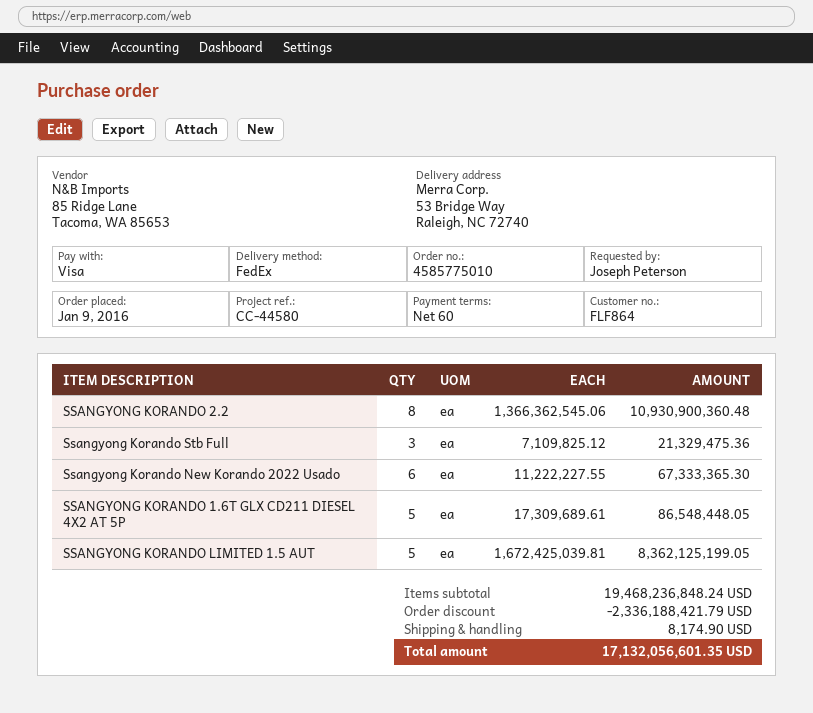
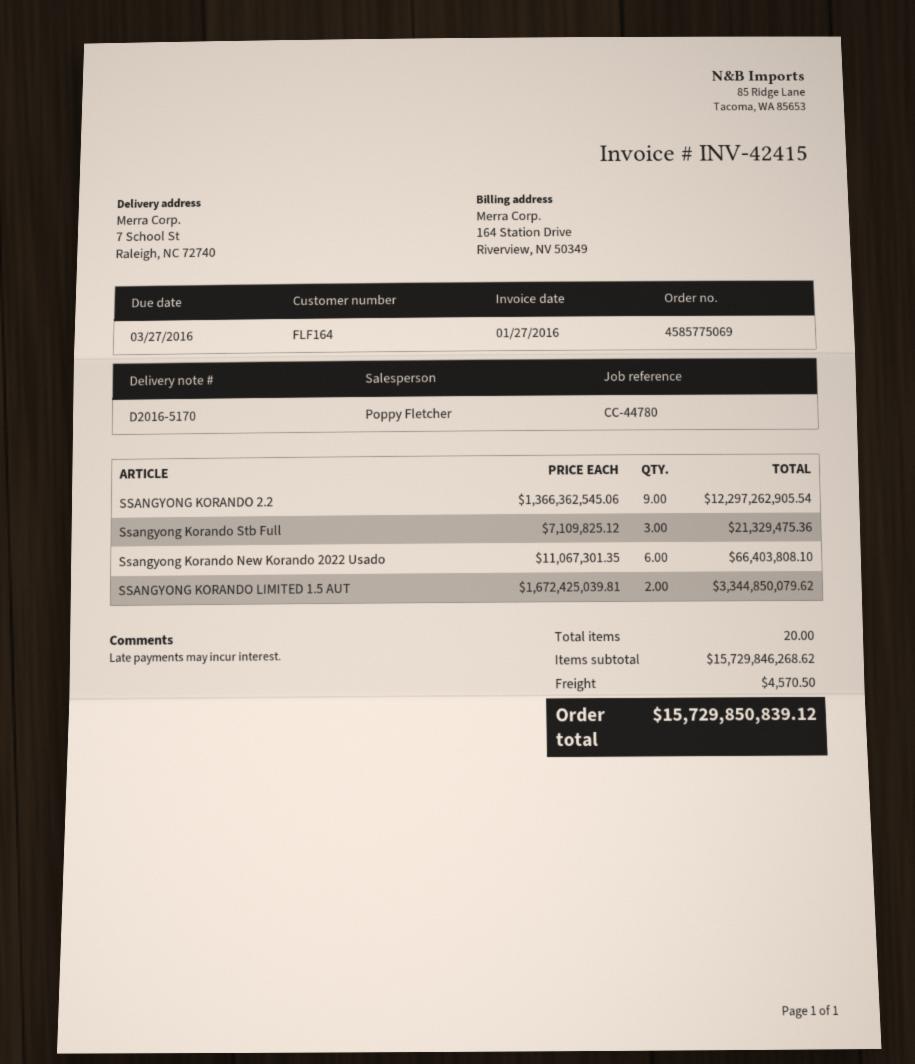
order number: 4585775010 -> 4585775069
customer number: FLF864 -> FLF164
reference: CC-44580 -> CC-44780
ship to: 53 Bridge Way, Raleigh, NC 72740 -> 7 School St, Raleigh, NC 72740
SSANGYONG KORANDO 2.2: 8 x 1366362545.06 = 10930900360.48 -> 9 x 1366362545.06 = 12297262905.54
Ssangyong Korando New Korando 2022 Usado: 6 x 11222227.55 = 67333365.30 -> 6 x 11067301.35 = 66403808.10
SSANGYONG KORANDO 1.6T GLX CD211 DIESEL 4X2 AT 5P: 5 x 17309689.61 = 86548448.05 -> none
SSANGYONG KORANDO LIMITED 1.5 AUT: 5 x 1672425039.81 = 8362125199.05 -> 2 x 1672425039.81 = 3344850079.62
subtotal: 19468236848.24 -> 15729846268.62
discount: 2336188421.79 -> none
shipping: 8174.90 -> 4570.50
total: 17132056601.35 -> 15729850839.12

